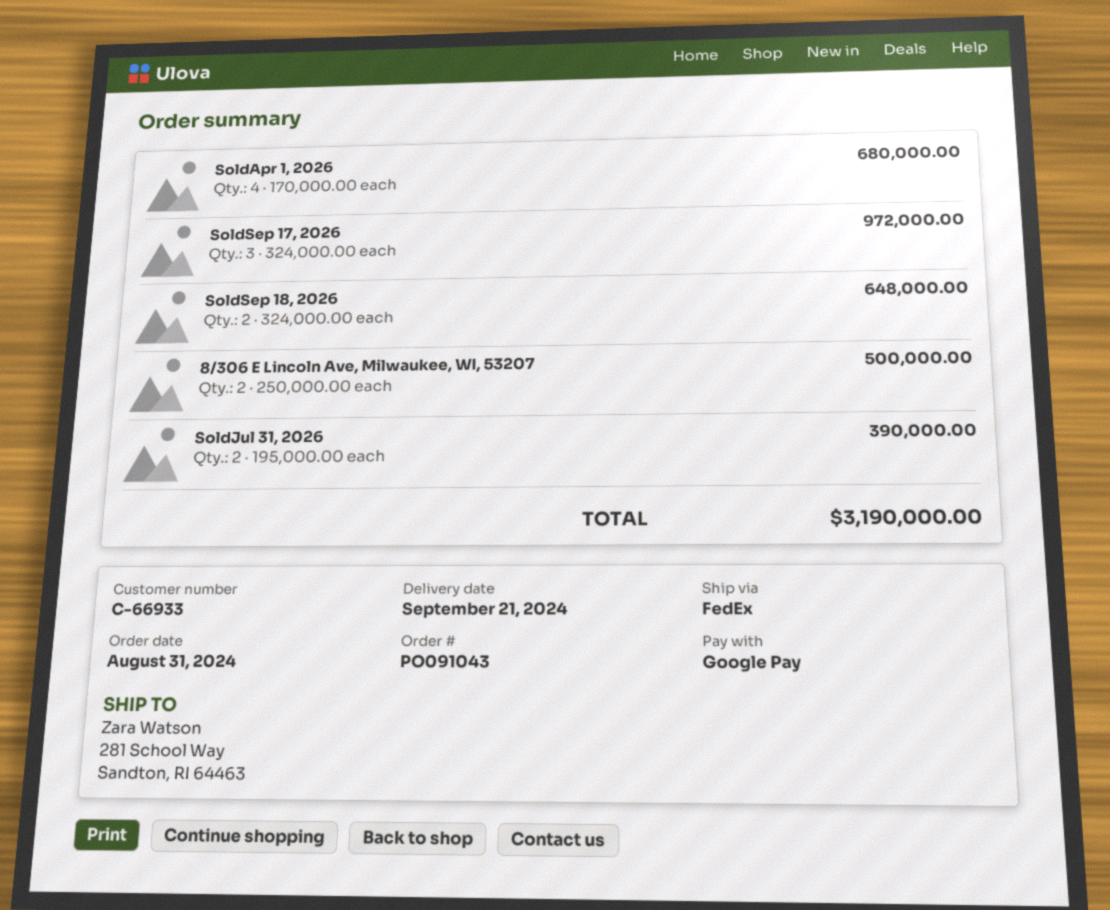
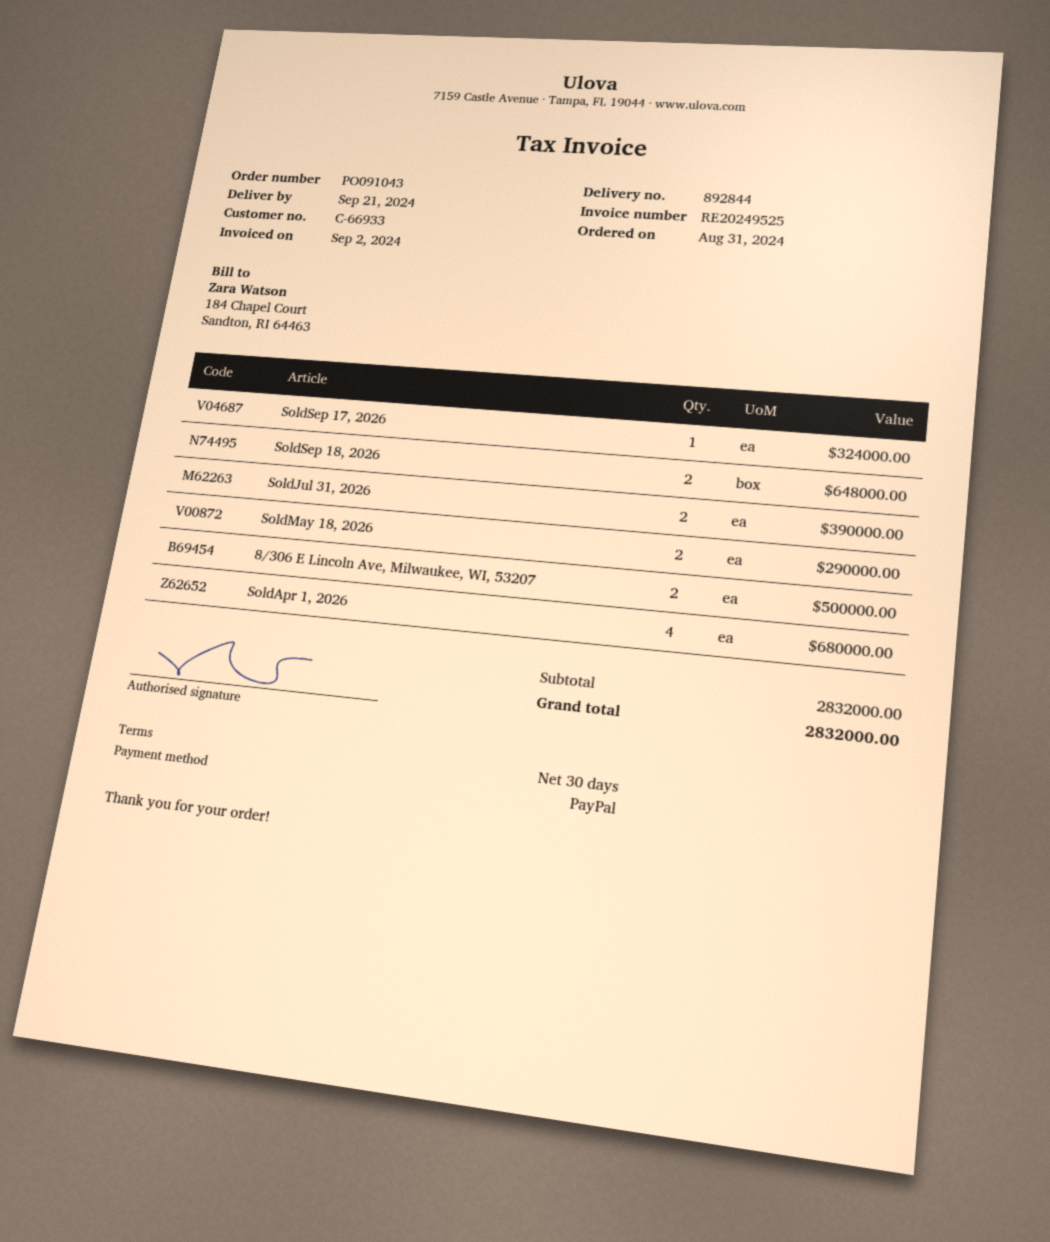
payment method: Google Pay -> PayPal
SoldSep 17, 2026: 3 for 972000.00 -> 1 for 324000.00
SoldMay 18, 2026: none -> 2 for 290000.00
total: 3190000.00 -> 2832000.00

